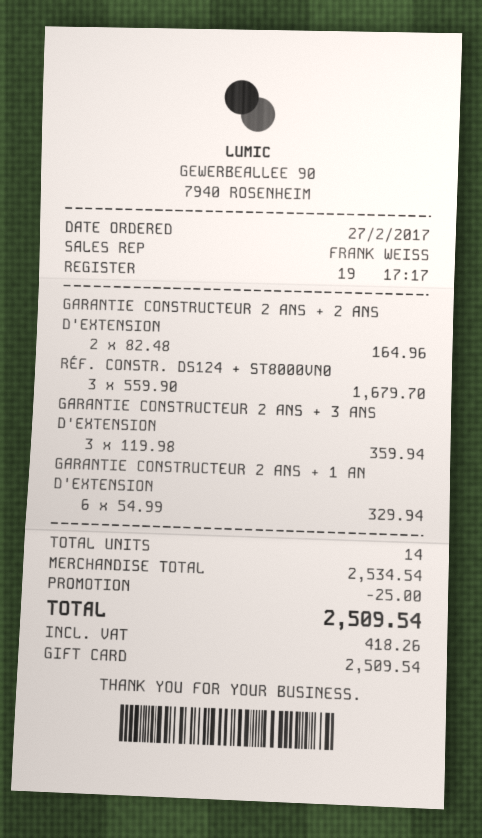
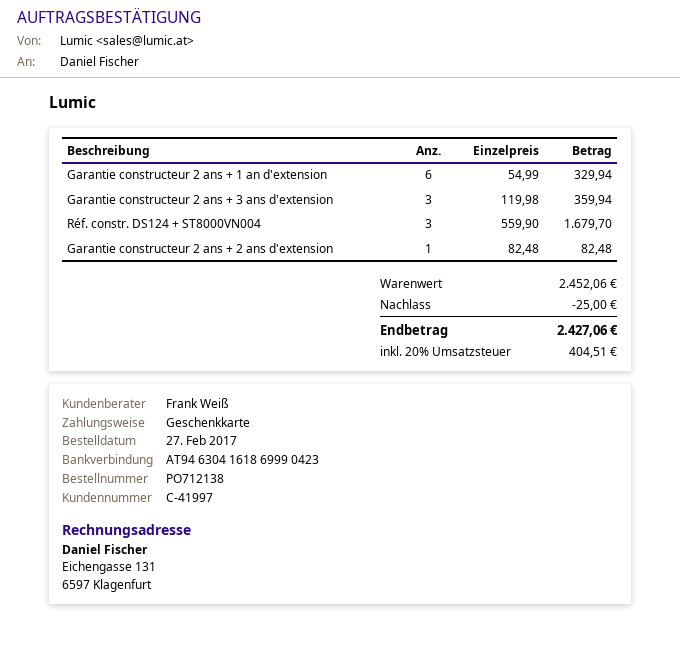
GARANTIE CONSTRUCTEUR 2 ANS + 2 ANS D'EXTENSION: 2 x 82.48 = 164.96 -> 1 x 82.48 = 82.48
subtotal: 2534.54 -> 2452.06
tax: 418.26 -> 404.51
total: 2509.54 -> 2427.06

